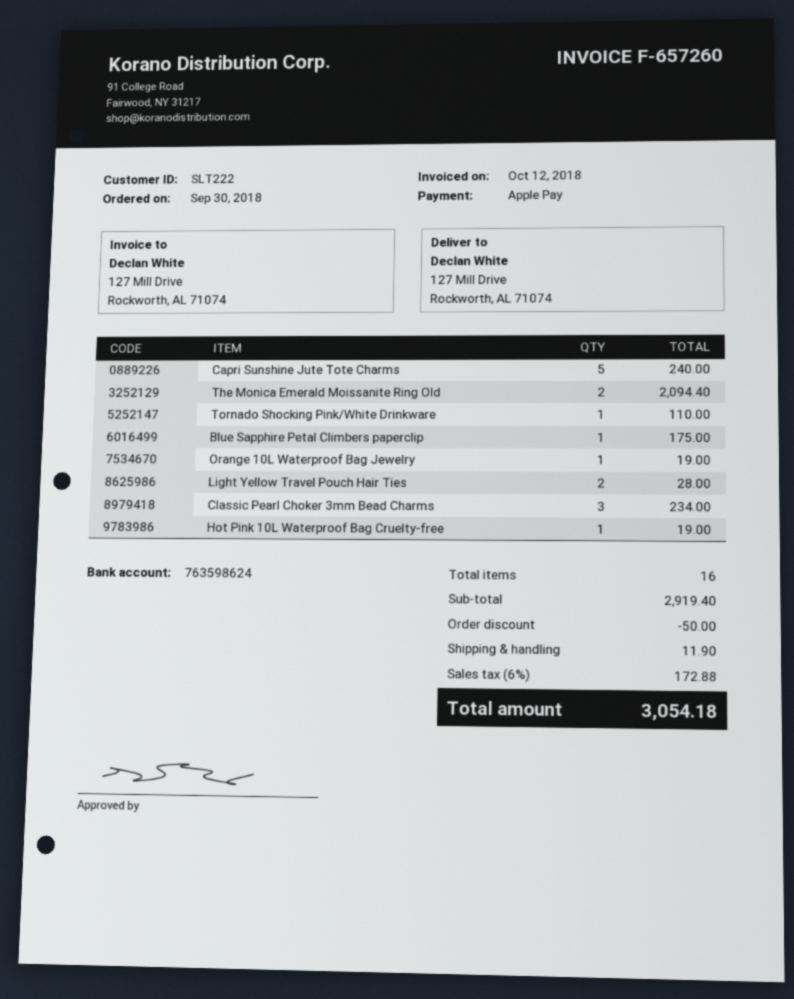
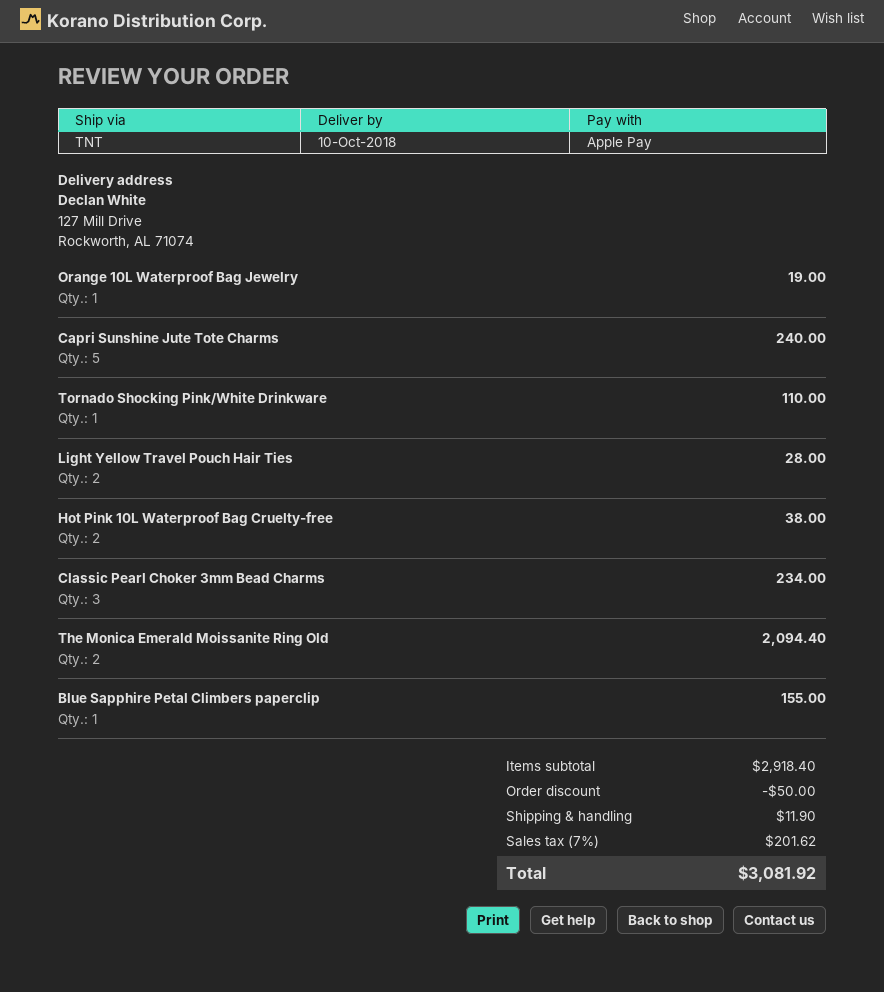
Blue Sapphire Petal Climbers paperclip: 1 for 175.00 -> 1 for 155.00
Hot Pink 10L Waterproof Bag Cruelty-free: 1 for 19.00 -> 2 for 38.00
subtotal: 2919.40 -> 2918.40
tax: 6% = 172.88 -> 7% = 201.62
total: 3054.18 -> 3081.92

